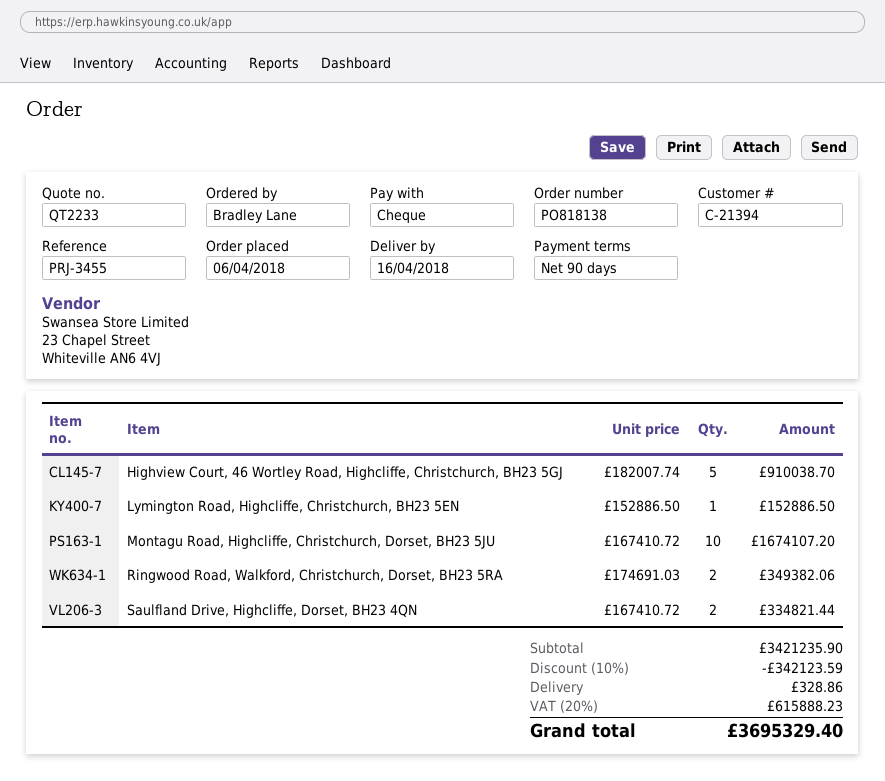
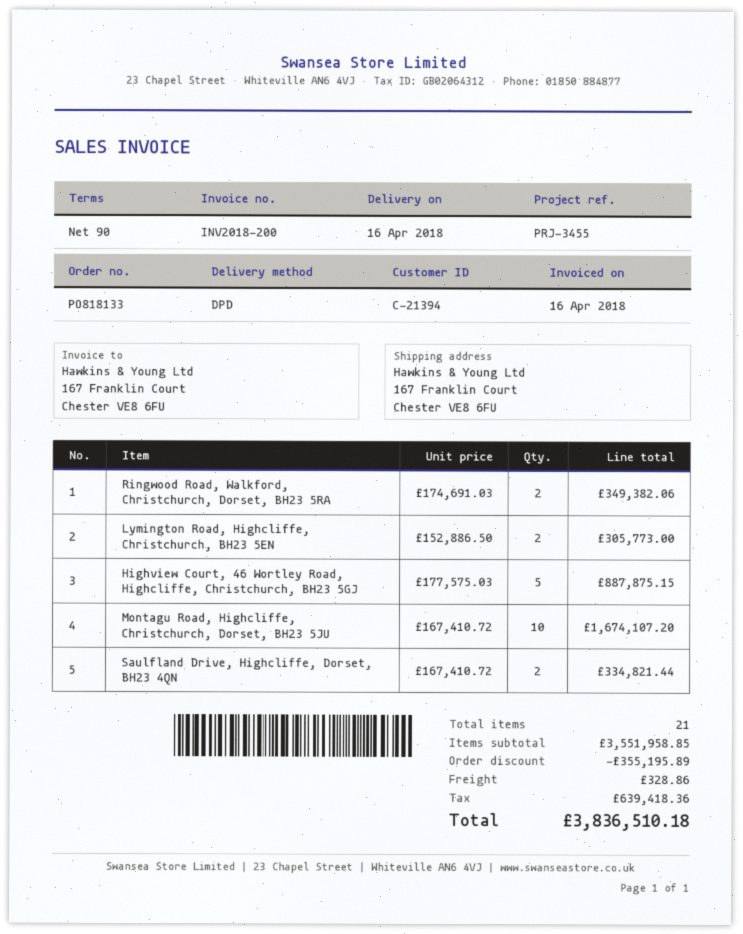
order number: PO818138 -> PO818133
Highview Court, 46 Wortley Road, Highcliffe, Christchurch, BH23 5GJ: 5 x 182007.74 = 910038.70 -> 5 x 177575.03 = 887875.15
Lymington Road, Highcliffe, Christchurch, BH23 5EN: 1 x 152886.50 = 152886.50 -> 2 x 152886.50 = 305773.00
subtotal: 3421235.90 -> 3551958.85
discount: 342123.59 -> 355195.89
tax: 615888.23 -> 639418.36
total: 3695329.40 -> 3836510.18

